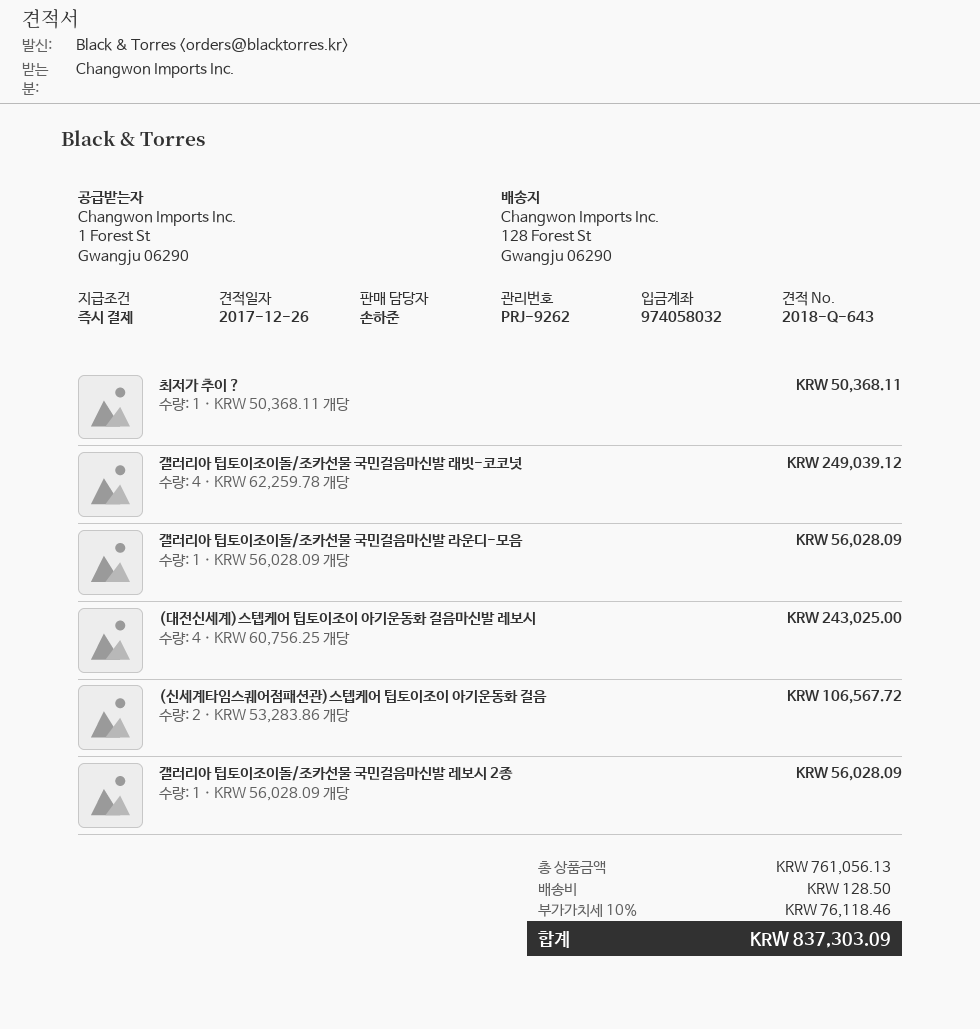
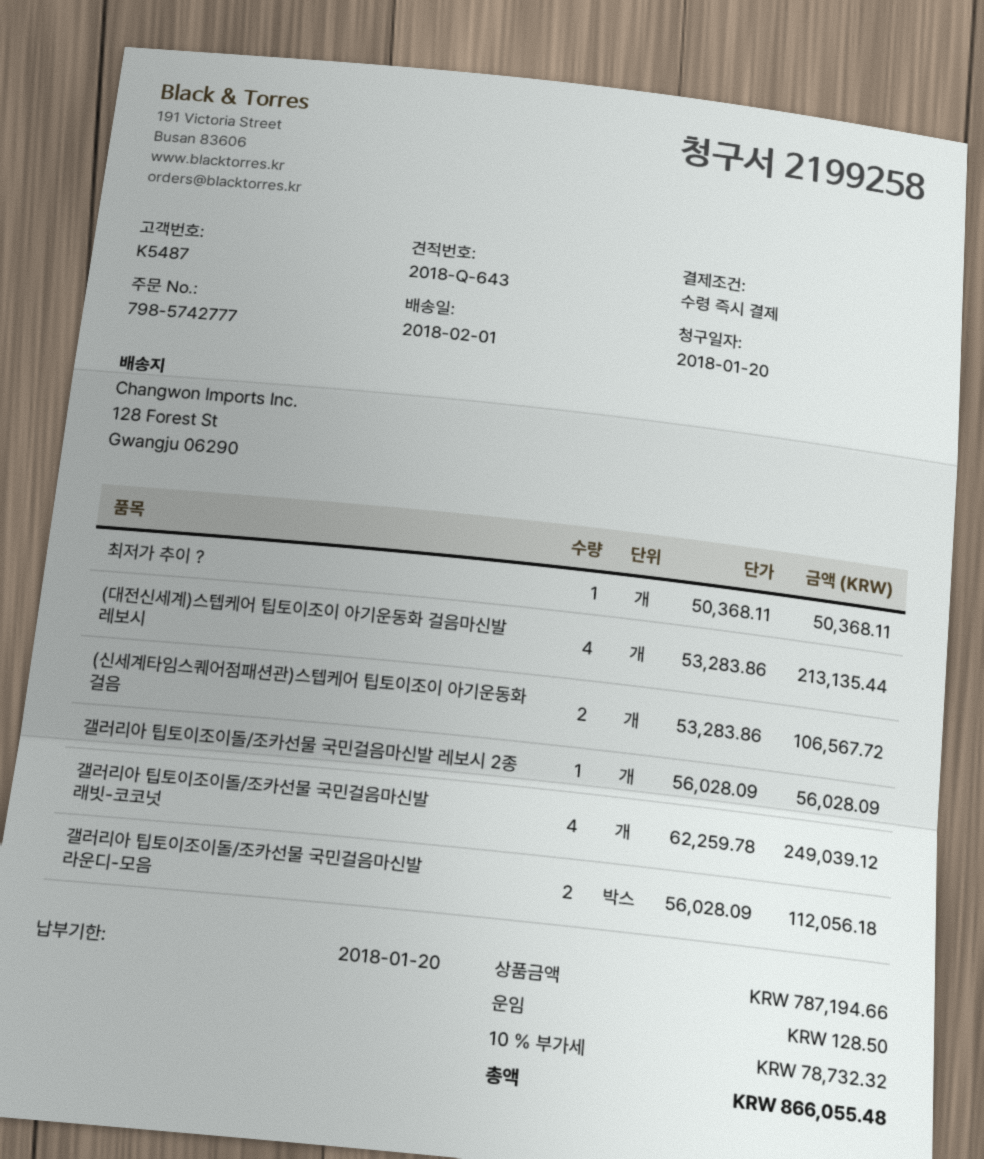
갤러리아 팁토이조이돌/조카선물 국민걸음마신발 라운디-모음: 1 x 56028.09 = 56028.09 -> 2 x 56028.09 = 112056.18
(대전신세계)스텝케어 팁토이조이 아기운동화 걸음마신발 레보시: 4 x 60756.25 = 243025.00 -> 4 x 53283.86 = 213135.44
subtotal: 761056.13 -> 787194.66
tax: 10% = 76118.46 -> 10% = 78732.32
total: 837303.09 -> 866055.48

